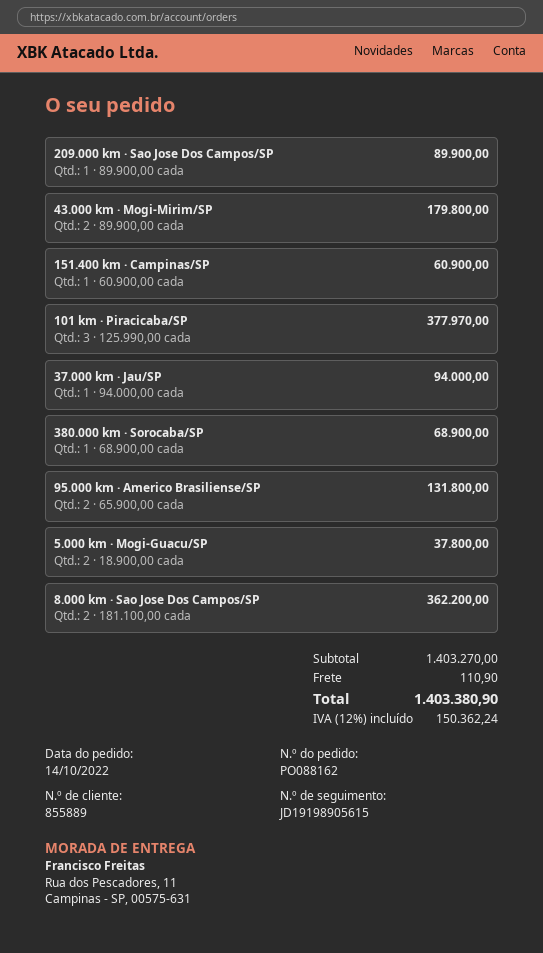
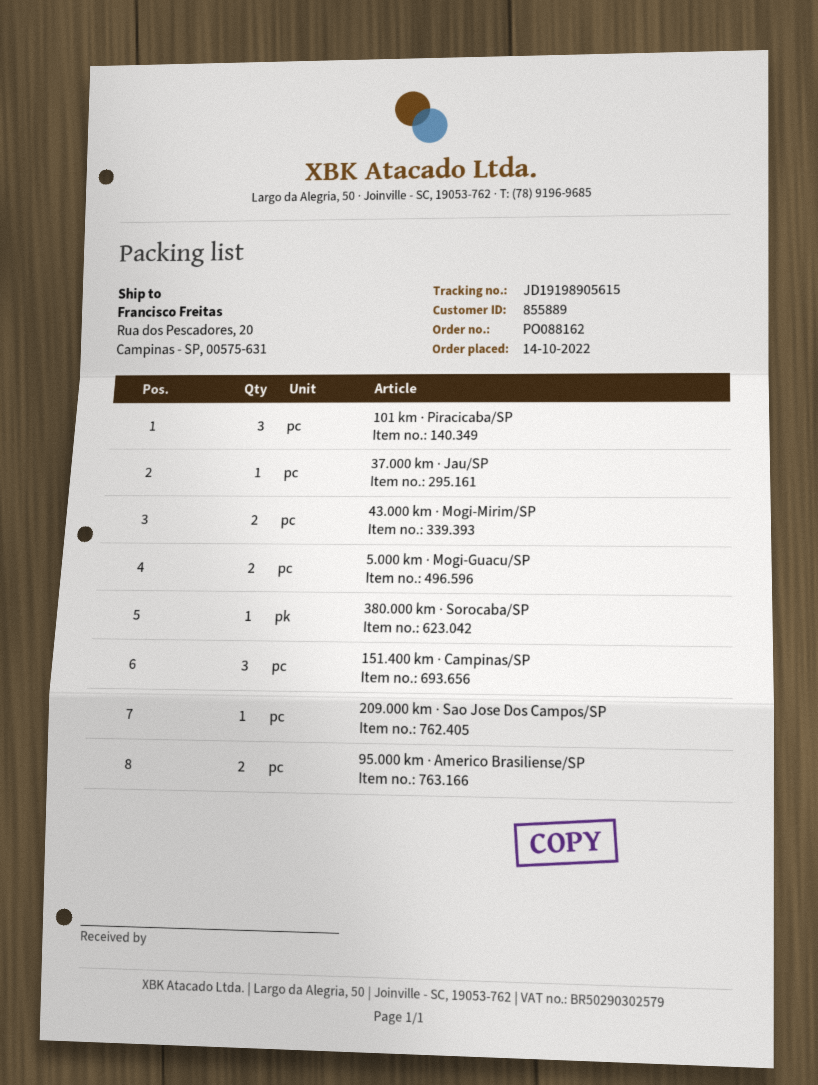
ship to: Rua dos Pescadores, 11, Campinas - SP, 00575-631 -> Rua dos Pescadores, 20, Campinas - SP, 00575-631
151.400 km · Campinas/SP: 1 -> 3
8.000 km · Sao Jose Dos Campos/SP: 2 -> none

